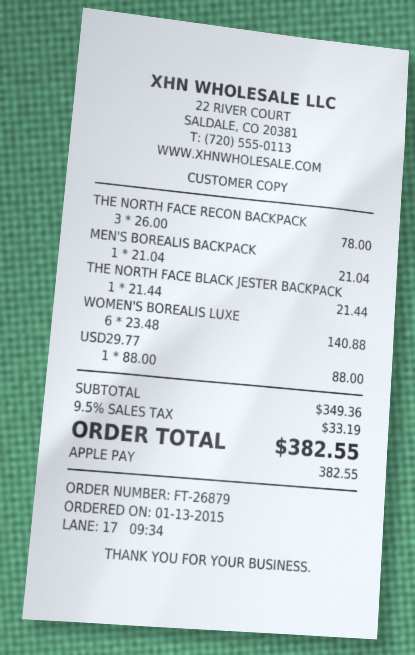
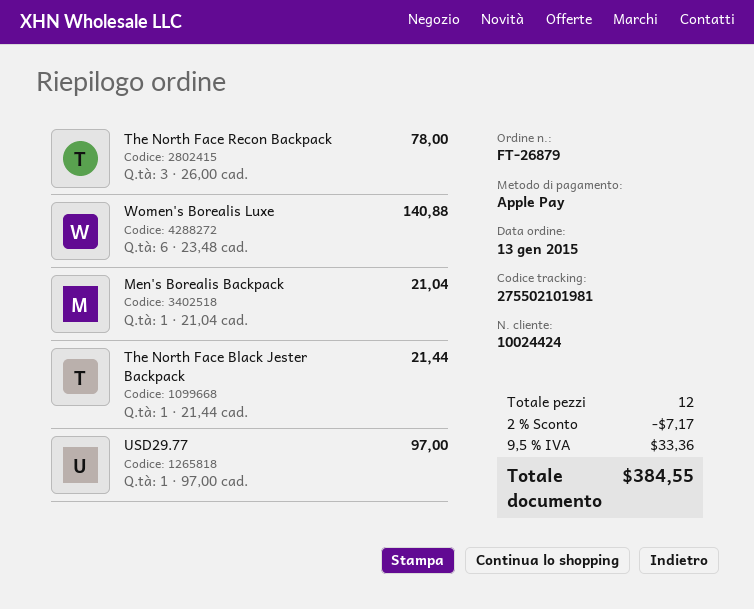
USD29.77: 1 x 88.00 = 88.00 -> 1 x 97.00 = 97.00
discount: none -> 2% = 7.17
tax: 9.5% = 33.19 -> 9.5% = 33.36
total: 382.55 -> 384.55

